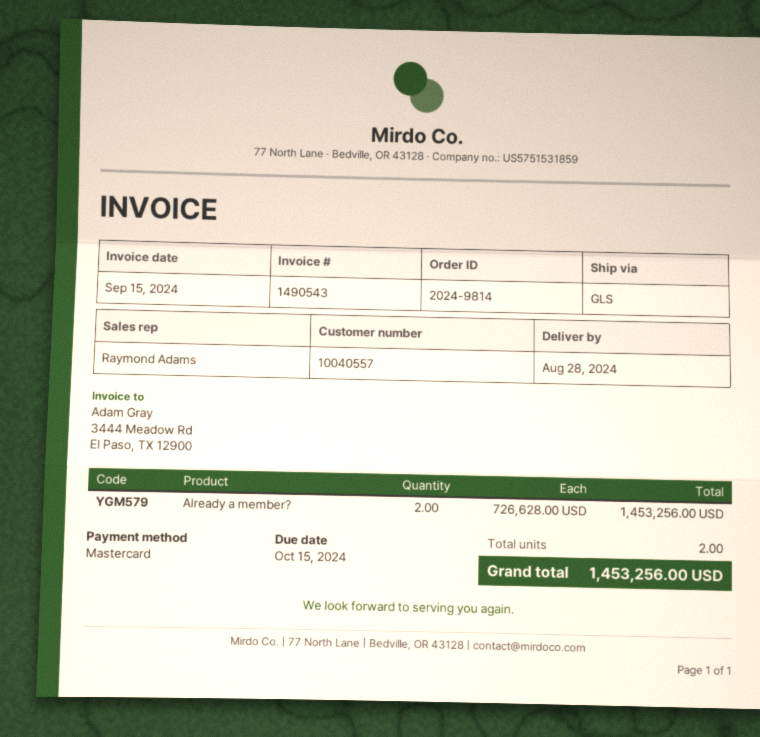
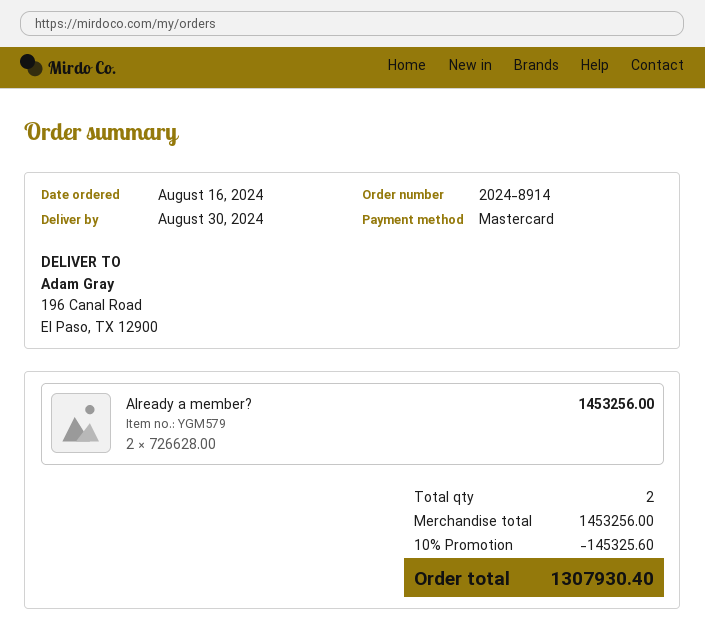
order number: 2024-9814 -> 2024-8914
delivery date: 2024-08-28 -> 2024-08-30
discount: none -> 10% = 145325.60
total: 1453256.00 -> 1307930.40

